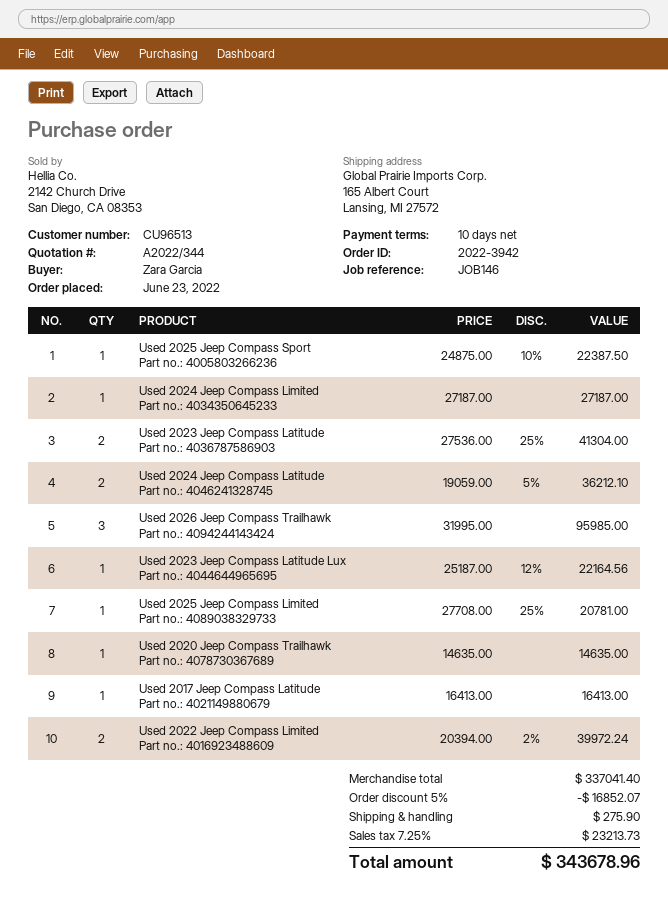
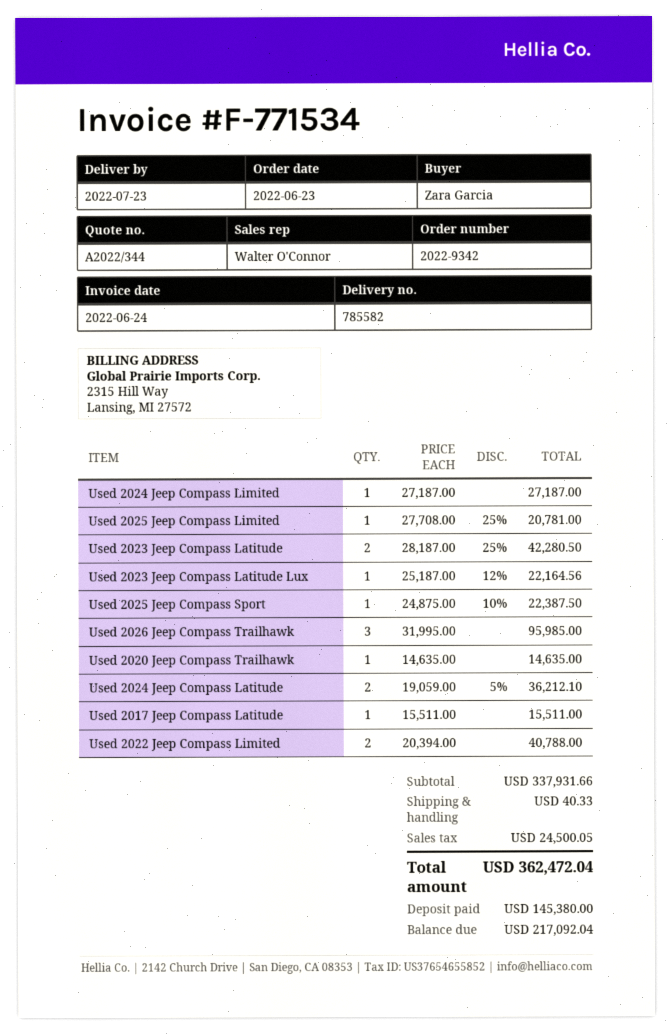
order number: 2022-3942 -> 2022-9342
Used 2023 Jeep Compass Latitude: 2 x 27536.00 - 25% = 41304.00 -> 2 x 28187.00 - 25% = 42280.50
Used 2017 Jeep Compass Latitude: 1 x 16413.00 = 16413.00 -> 1 x 15511.00 = 15511.00
Used 2022 Jeep Compass Limited: 2 x 20394.00 - 2% = 39972.24 -> 2 x 20394.00 = 40788.00
subtotal: 337041.40 -> 337931.66
discount: 5% = 16852.07 -> none
shipping: 275.90 -> 40.33
tax: 23213.73 -> 24500.05
total: 343678.96 -> 362472.04

